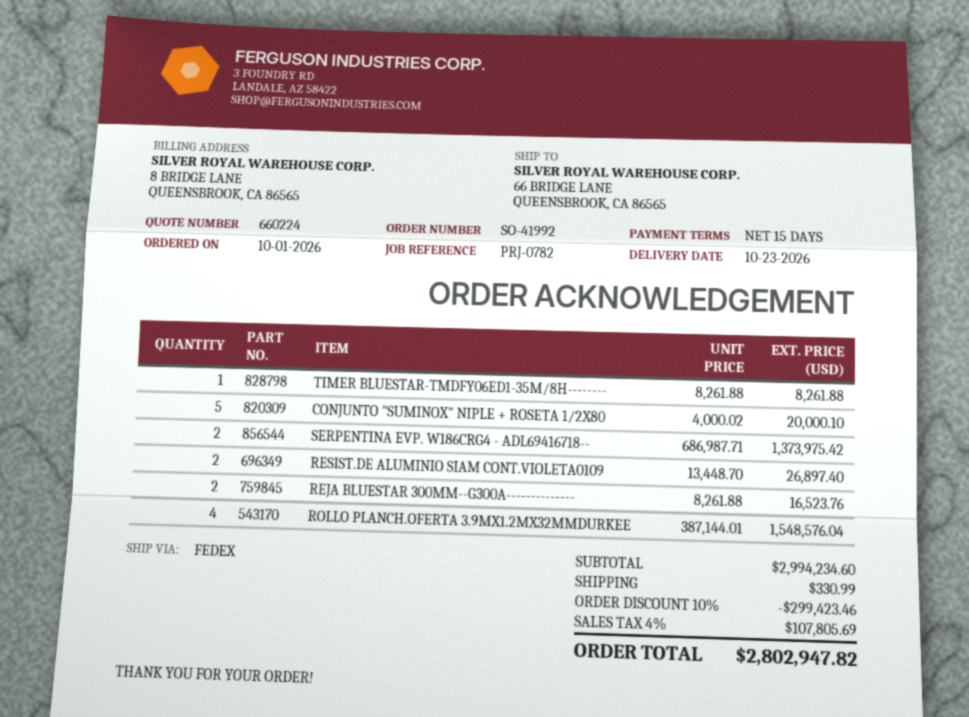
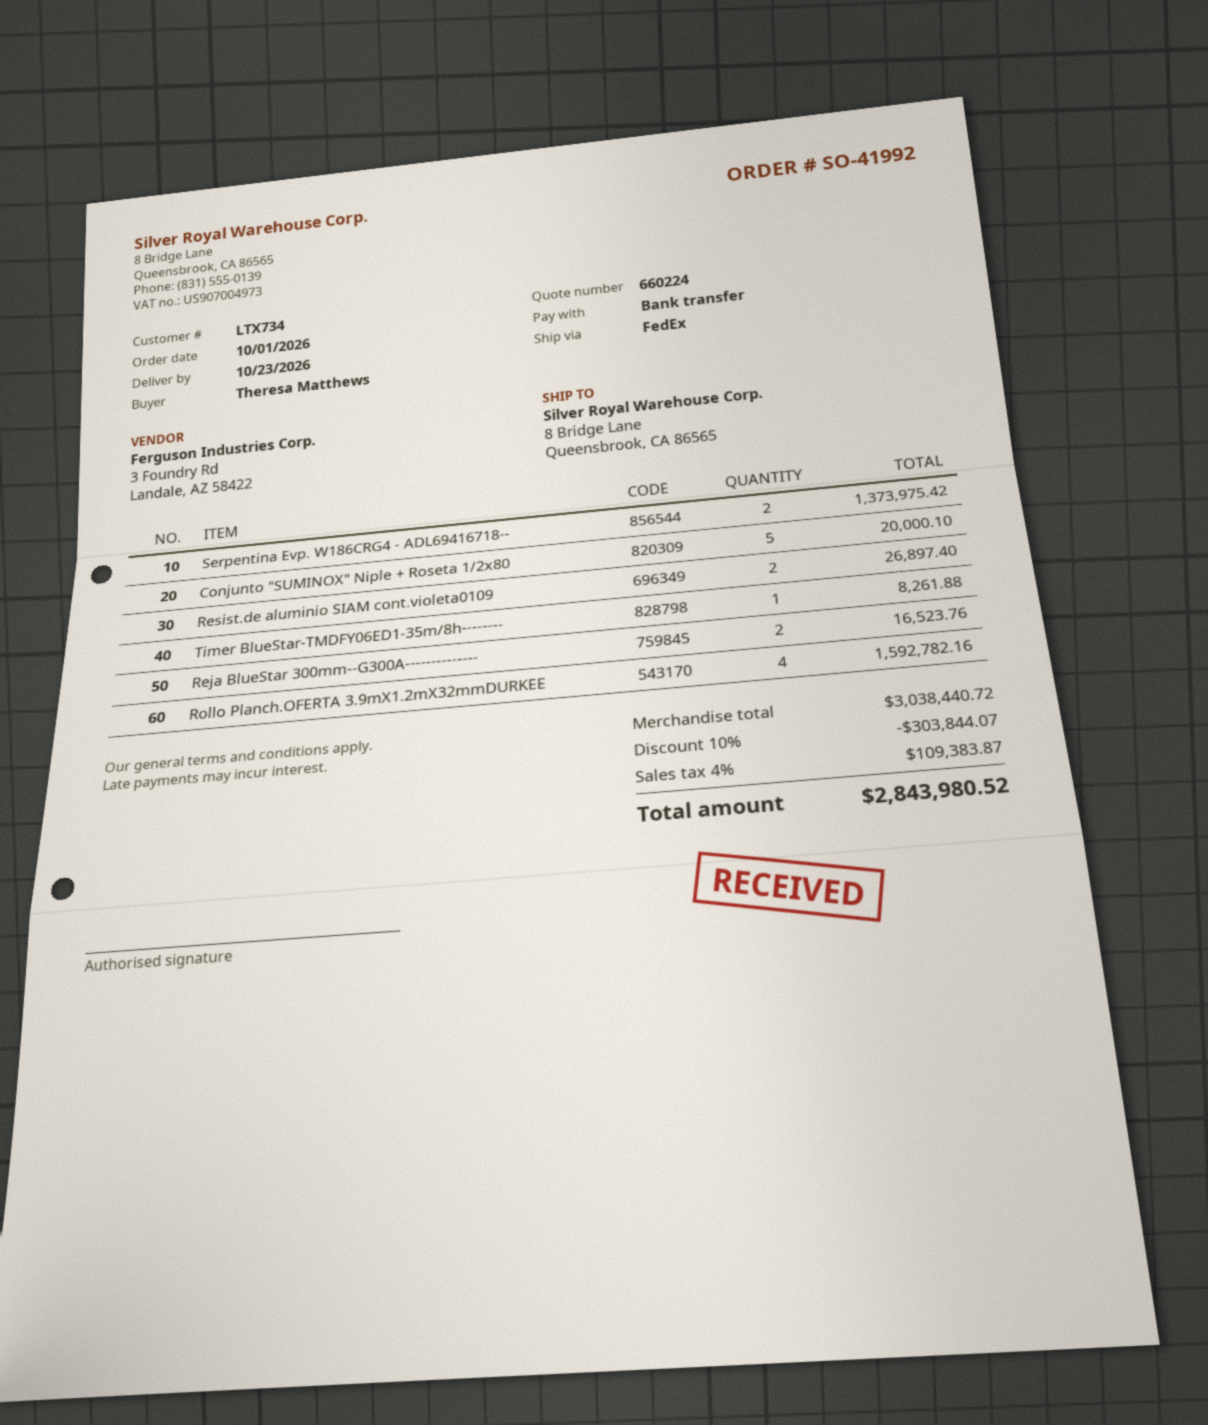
ship to: 66 BRIDGE LANE, QUEENSBROOK, CA 86565 -> 8 Bridge Lane, Queensbrook, CA 86565
ROLLO PLANCH.OFERTA 3.9MX1.2MX32MMDURKEE: 4 for 1548576.04 -> 4 for 1592782.16
subtotal: 2994234.60 -> 3038440.72
discount: 10% = 299423.46 -> 10% = 303844.07
shipping: 330.99 -> none
tax: 4% = 107805.69 -> 4% = 109383.87
total: 2802947.82 -> 2843980.52

